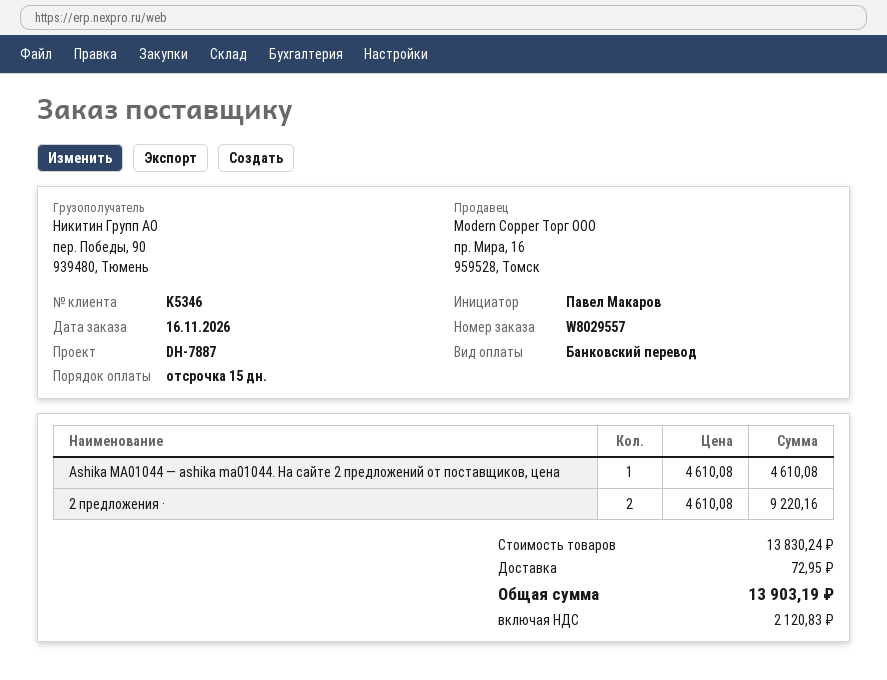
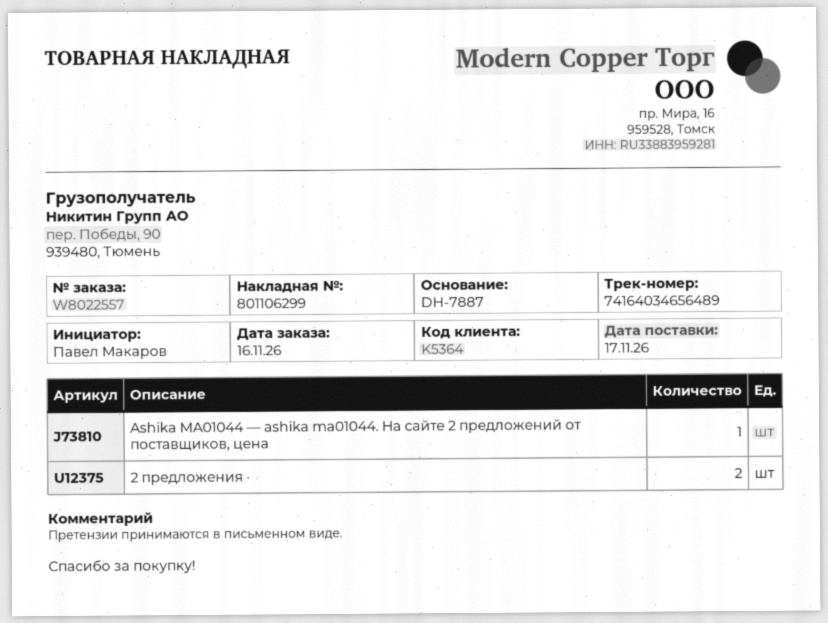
order number: W8029557 -> W8022557
customer number: K5346 -> K5364

